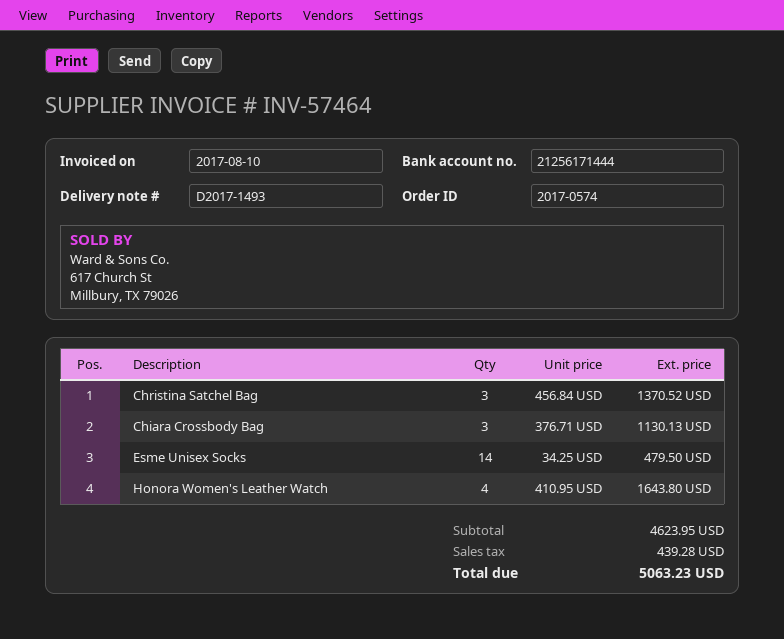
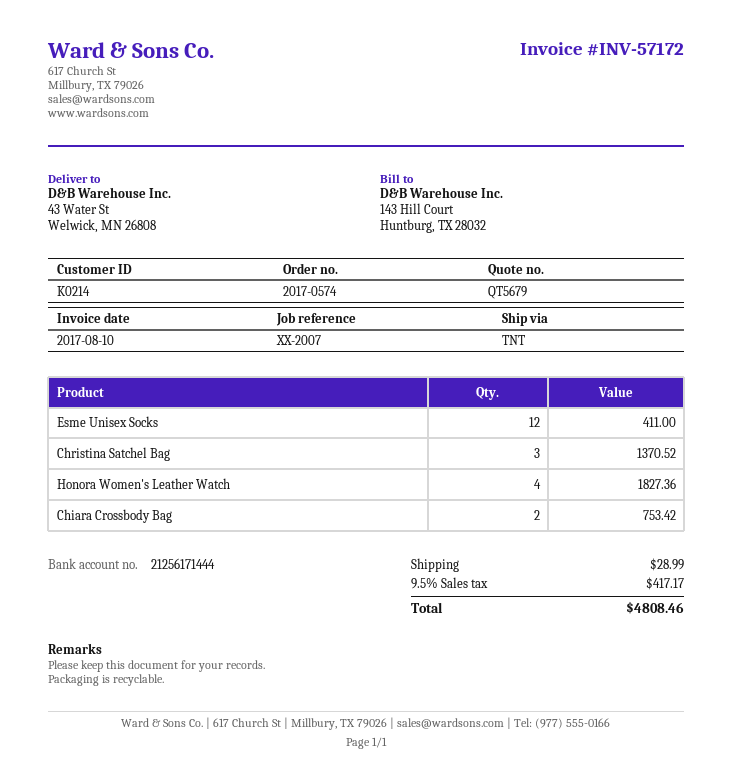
invoice number: INV-57464 -> INV-57172
Chiara Crossbody Bag: 3 for 1130.13 -> 2 for 753.42
Esme Unisex Socks: 14 for 479.50 -> 12 for 411.00
Honora Women's Leather Watch: 4 for 1643.80 -> 4 for 1827.36
shipping: none -> 28.99
tax: 439.28 -> 417.17
total: 5063.23 -> 4808.46

